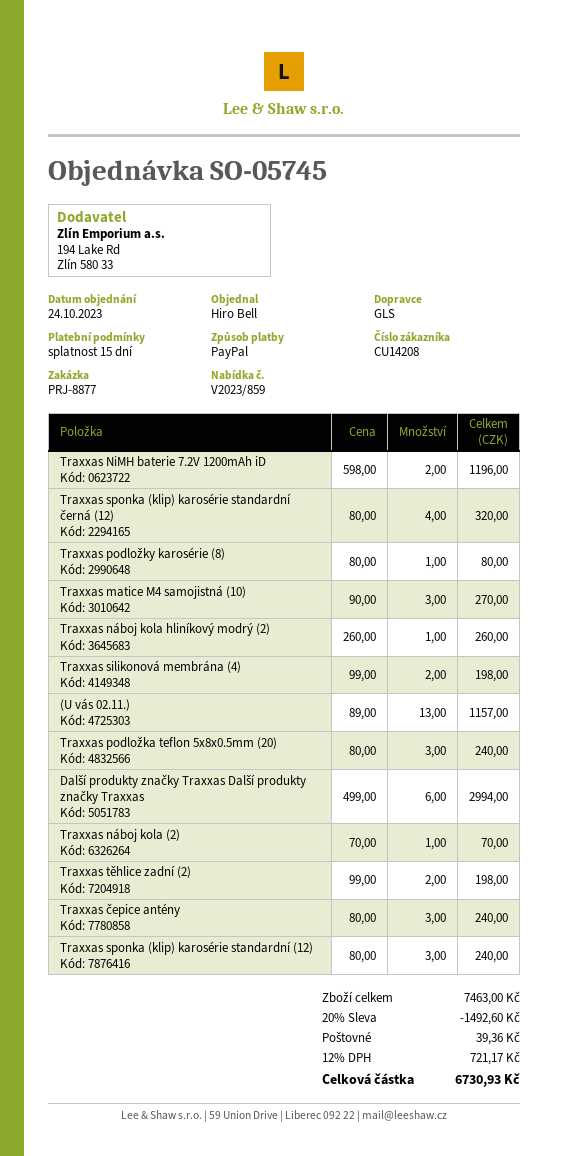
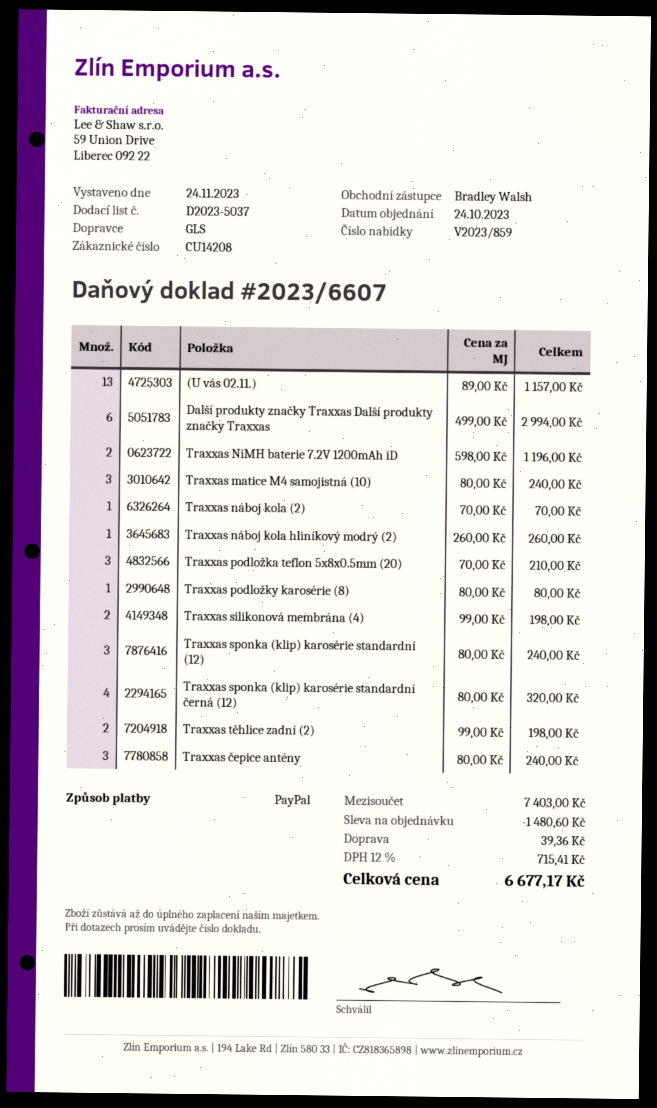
Traxxas matice M4 samojistná (10): 3 x 90.00 = 270.00 -> 3 x 80.00 = 240.00
Traxxas podložka teflon 5x8x0.5mm (20): 3 x 80.00 = 240.00 -> 3 x 70.00 = 210.00
subtotal: 7463.00 -> 7403.00
discount: 1492.60 -> 1480.60
tax: 12% = 721.17 -> 12% = 715.41
total: 6730.93 -> 6677.17

